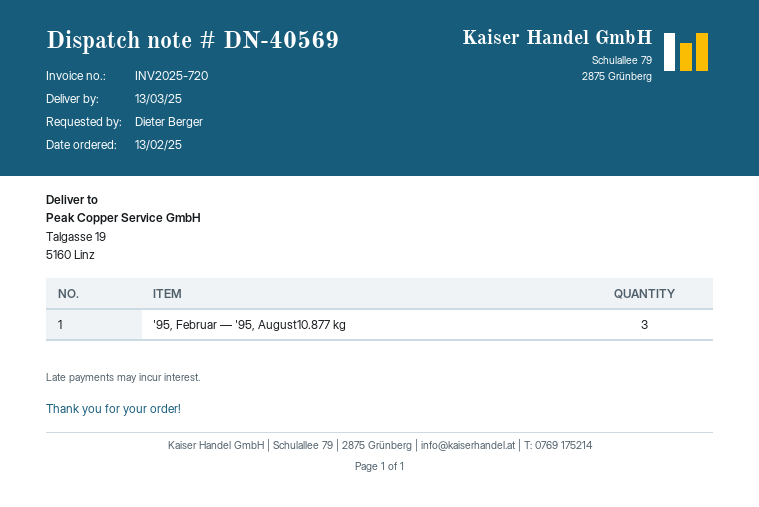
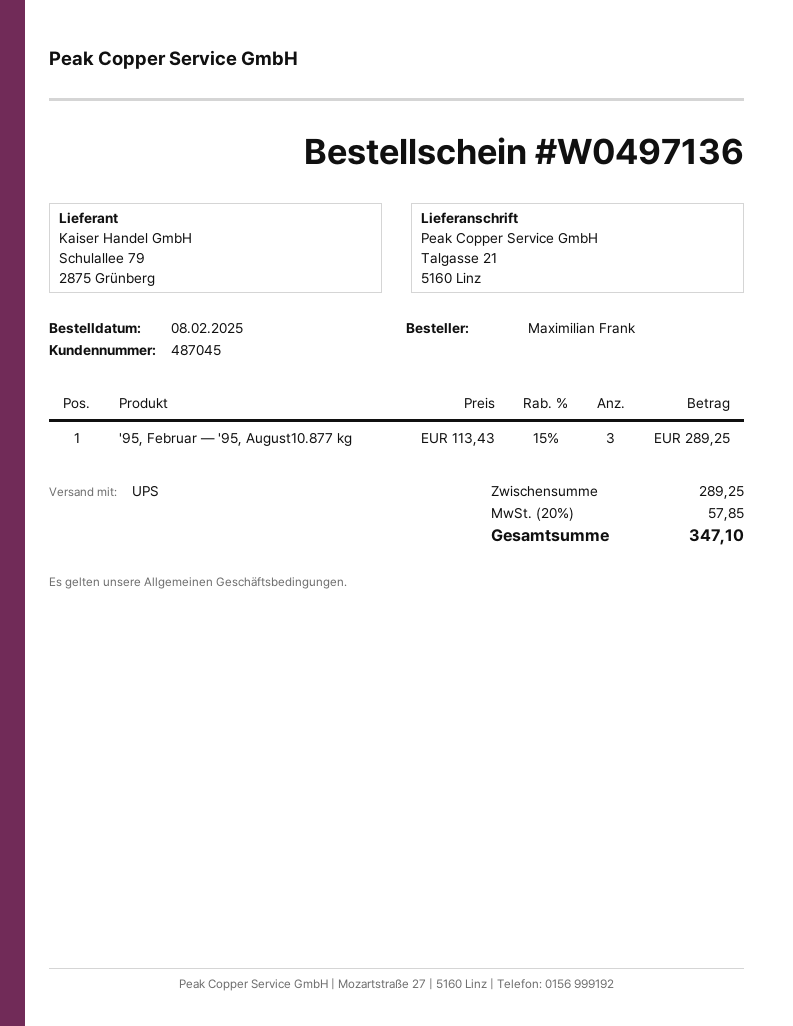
order date: 2025-02-13 -> 2025-02-08
ordered by: Dieter Berger -> Maximilian Frank
ship to: Talgasse 19, 5160 Linz -> Talgasse 21, 5160 Linz

